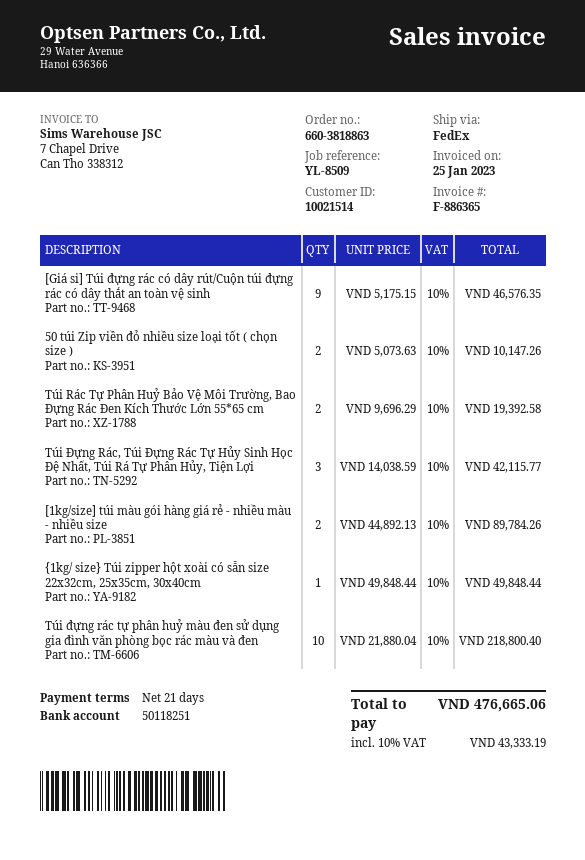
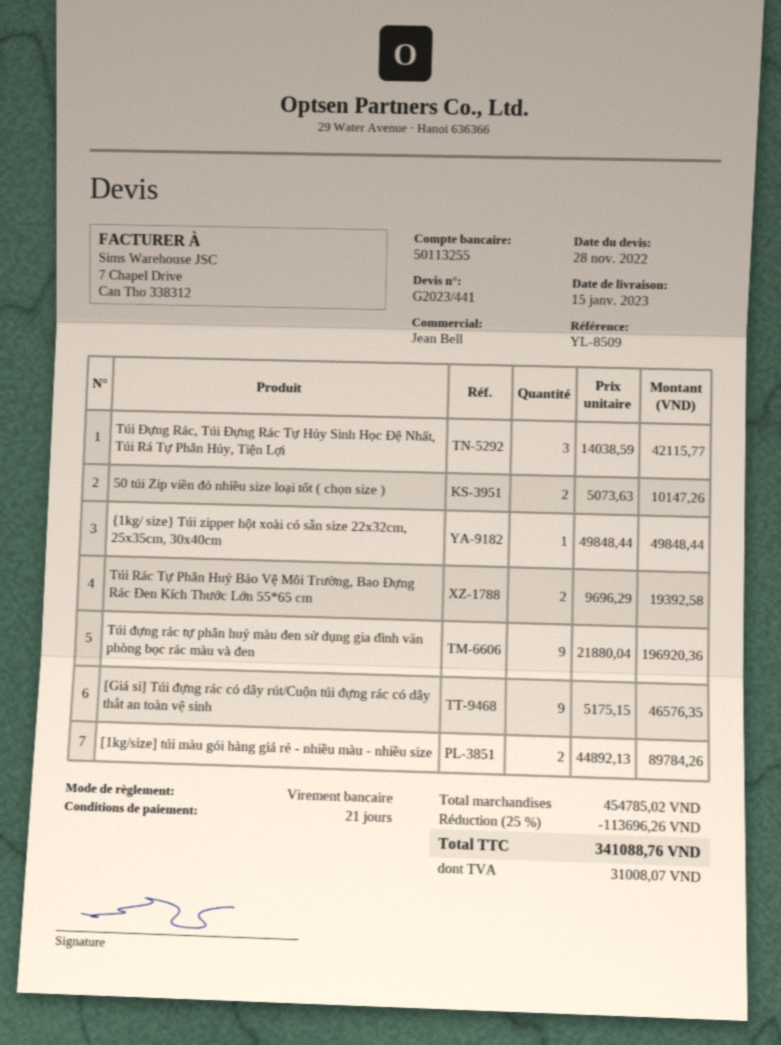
bank account: 50118251 -> 50113255
Túi đựng rác tự phân huỷ màu đen sử dụng gia đình văn phòng bọc rác màu và đen: 10 x 21880.04 = 218800.40 -> 9 x 21880.04 = 196920.36
discount: none -> 25% = 113696.26
tax: 43333.19 -> 31008.07
total: 476665.06 -> 341088.76

